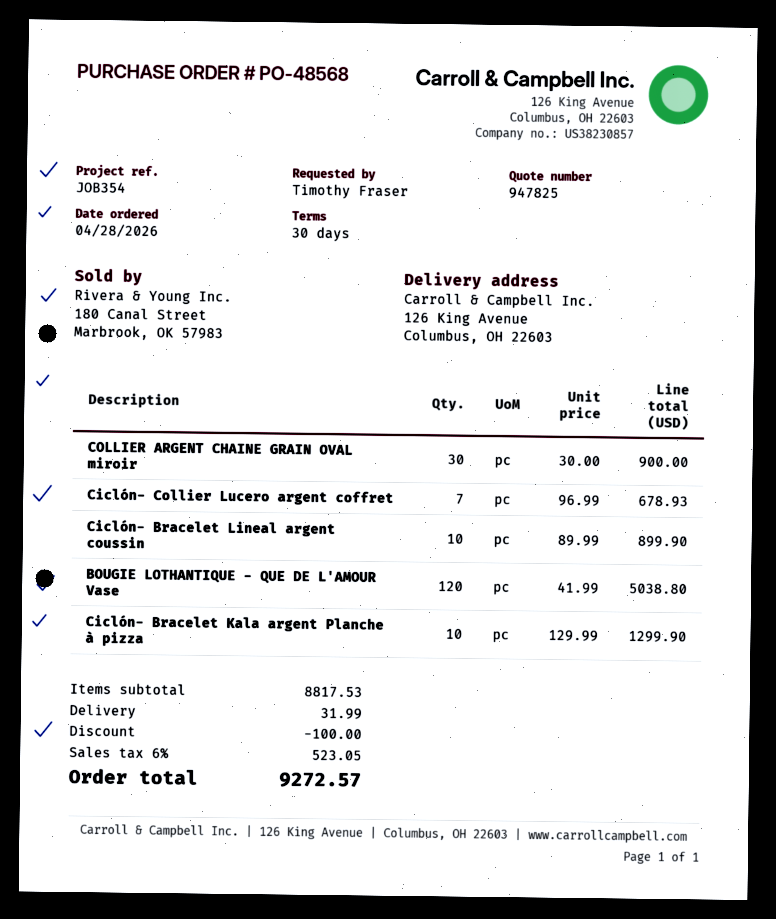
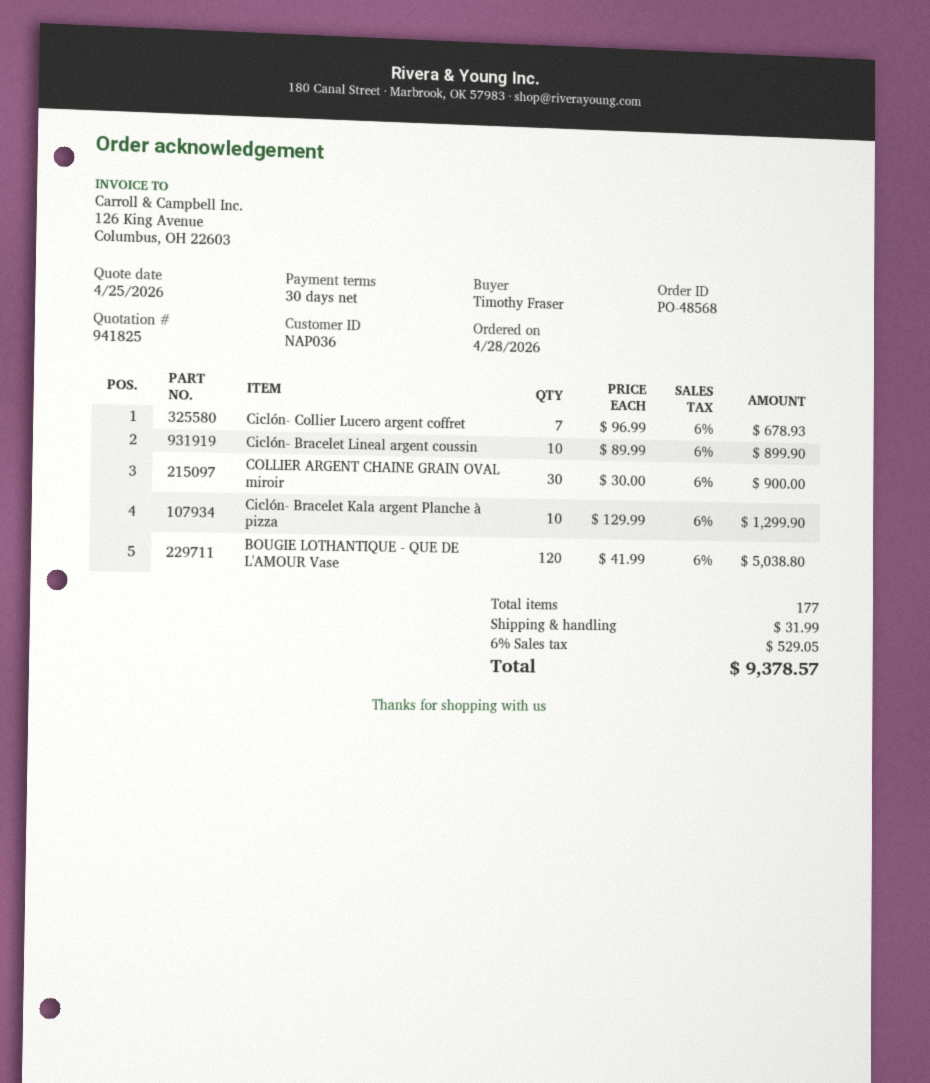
quote number: 947825 -> 941825
discount: 100.00 -> none
tax: 6% = 523.05 -> 6% = 529.05
total: 9272.57 -> 9378.57

